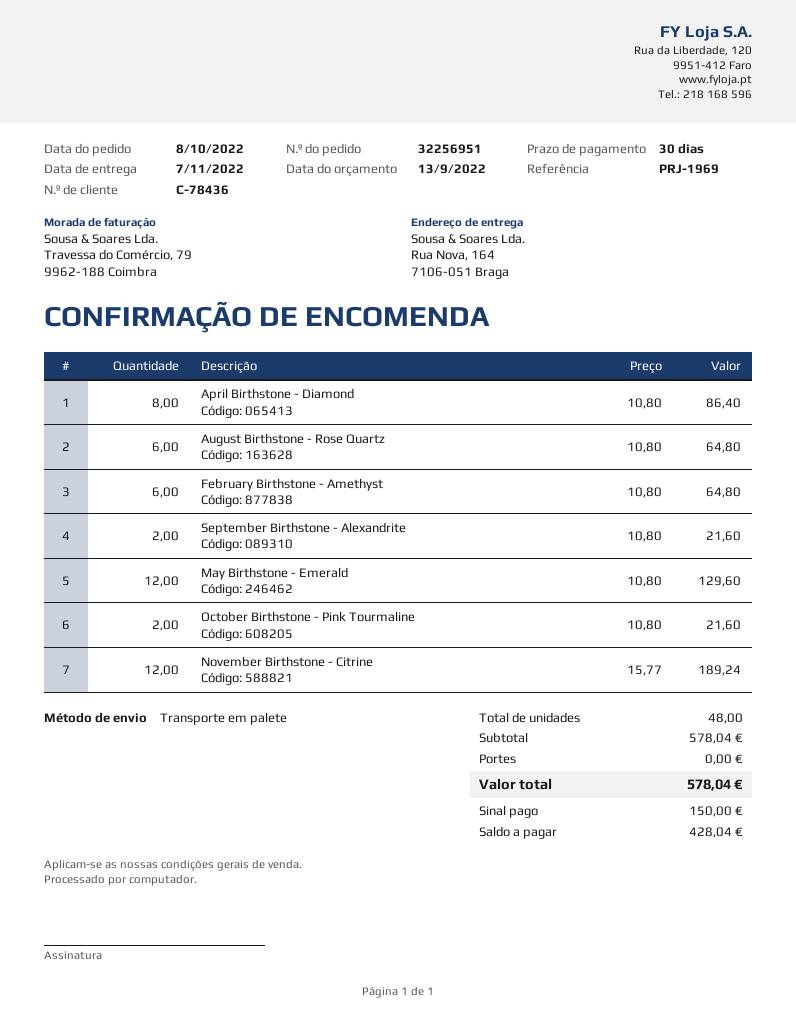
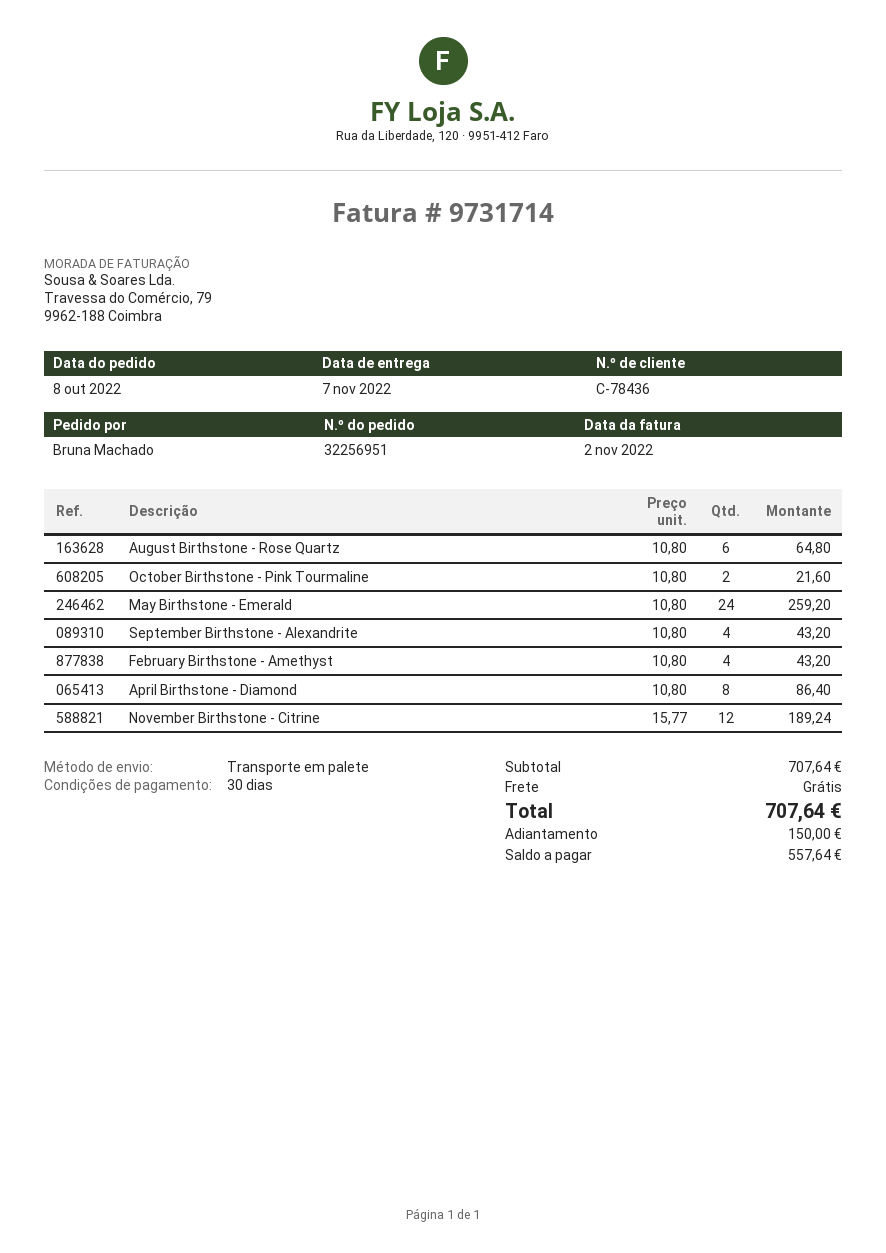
February Birthstone - Amethyst: 6 x 10.80 = 64.80 -> 4 x 10.80 = 43.20
September Birthstone - Alexandrite: 2 x 10.80 = 21.60 -> 4 x 10.80 = 43.20
May Birthstone - Emerald: 12 x 10.80 = 129.60 -> 24 x 10.80 = 259.20
subtotal: 578.04 -> 707.64
total: 578.04 -> 707.64
balance: 428.04 -> 557.64

